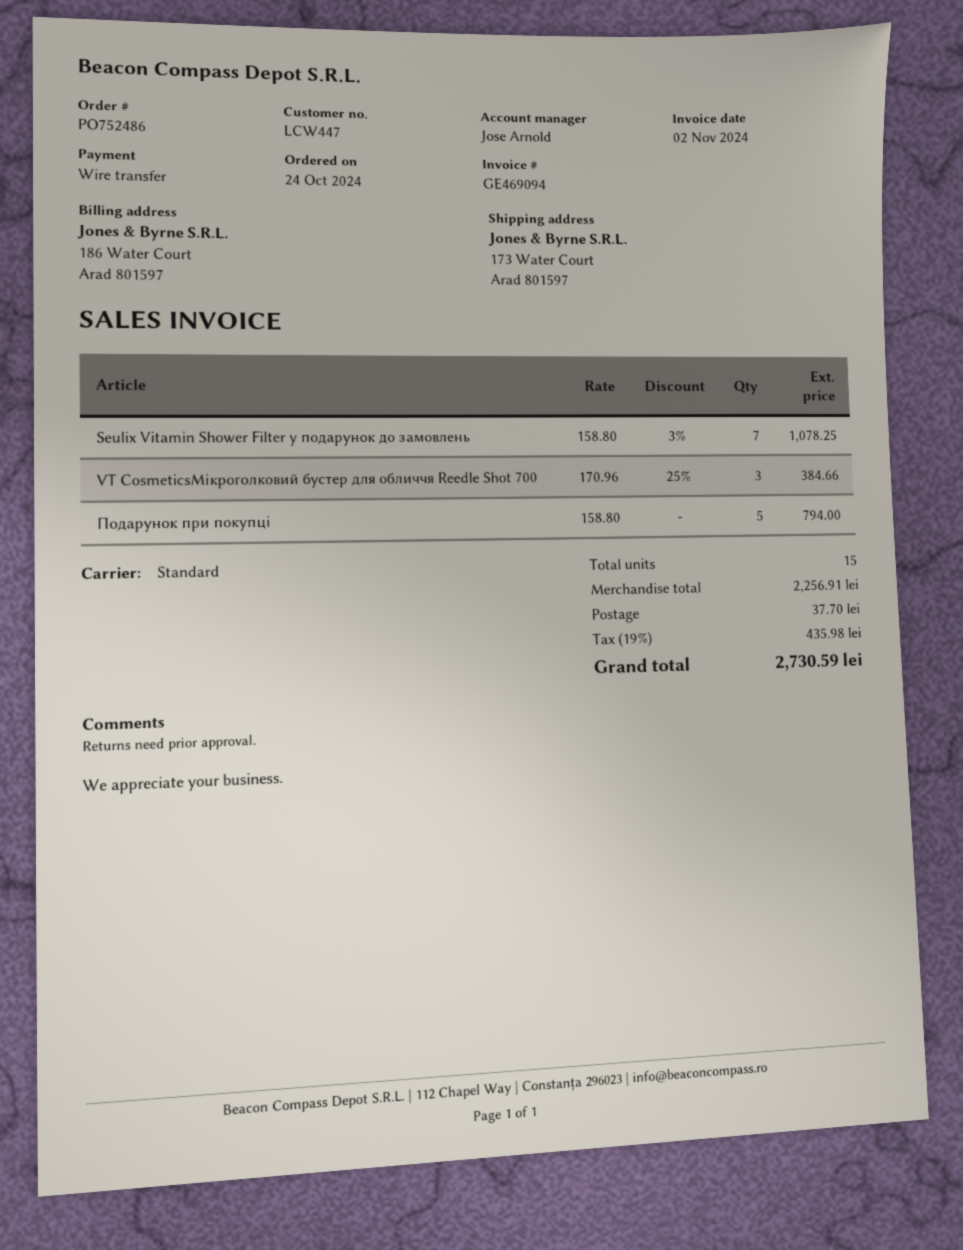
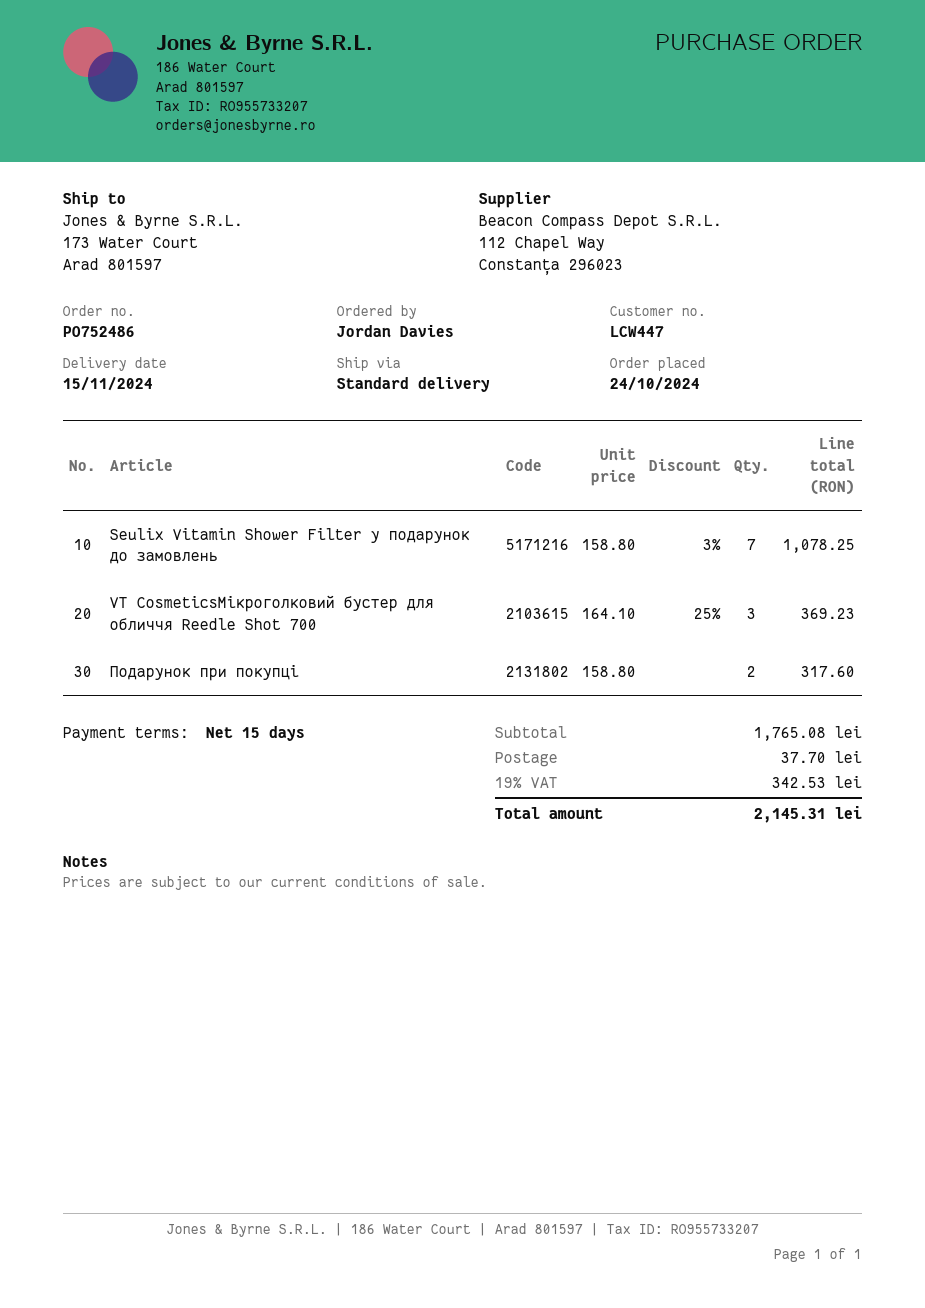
VT CosmeticsМікроголковий бустер для обличчя Reedle Shot 700: 3 x 170.96 - 25% = 384.66 -> 3 x 164.10 - 25% = 369.23
Подарунок при покупці: 5 x 158.80 = 794.00 -> 2 x 158.80 = 317.60
subtotal: 2256.91 -> 1765.08
tax: 19% = 435.98 -> 19% = 342.53
total: 2730.59 -> 2145.31

